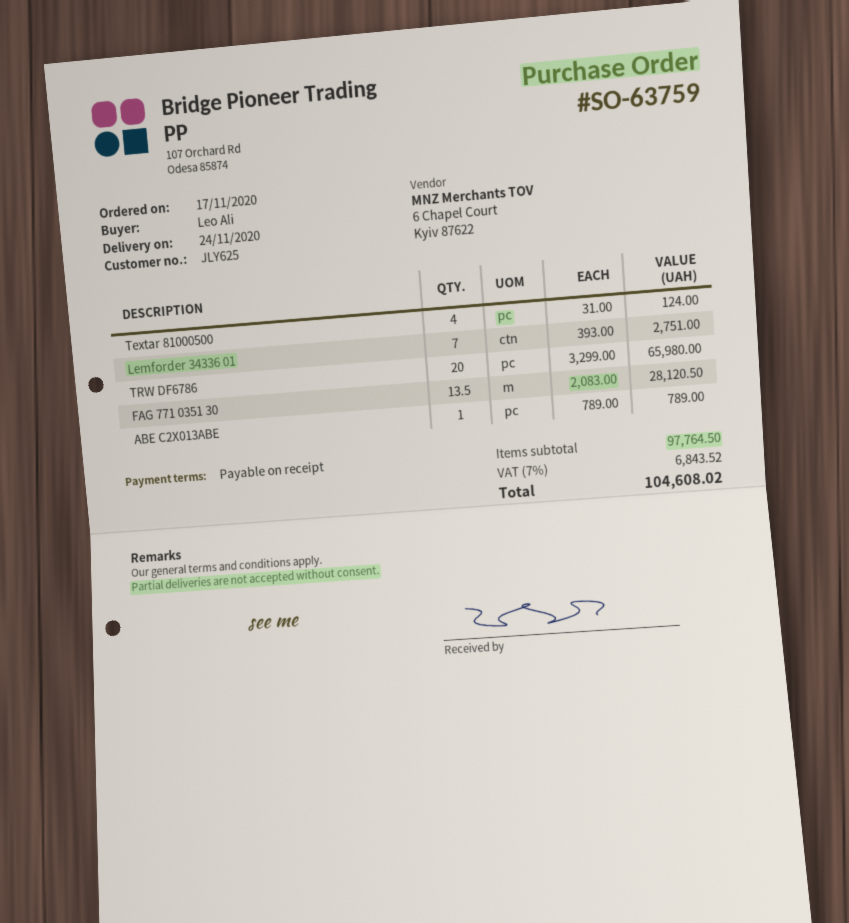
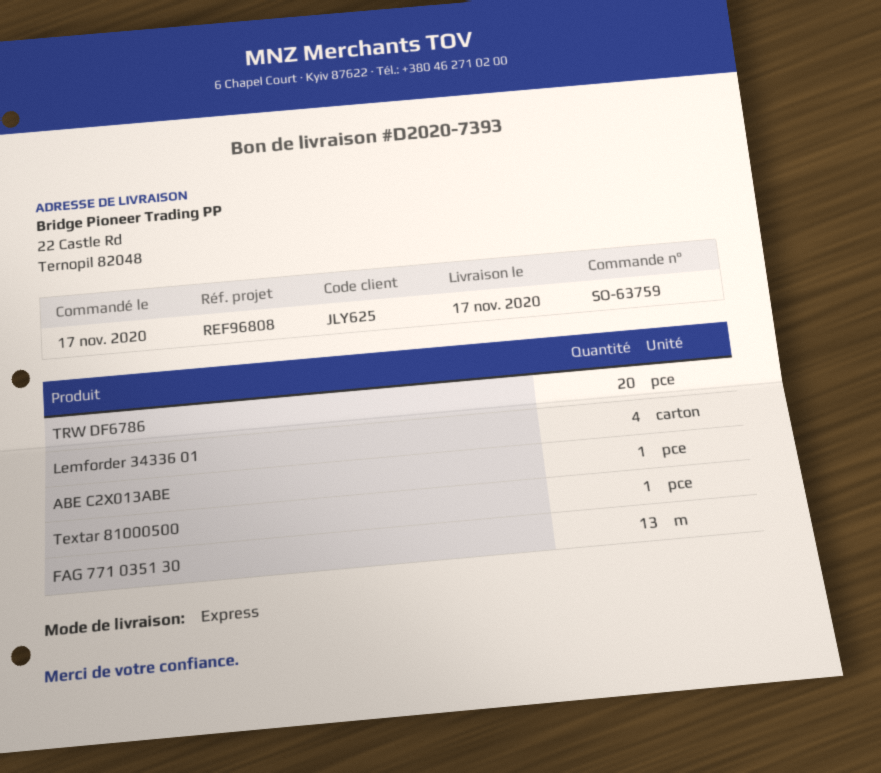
delivery date: 2020-11-24 -> 2020-11-17
Textar 81000500: 4 -> 1
Lemforder 34336 01: 7 -> 4
FAG 771 0351 30: 13.5 -> 13

